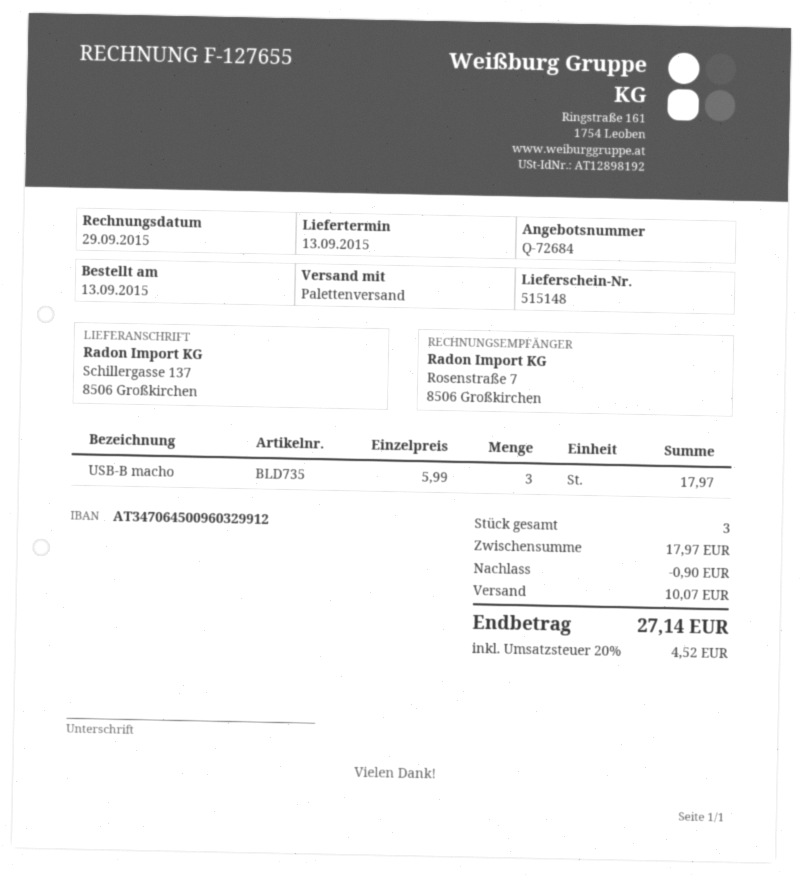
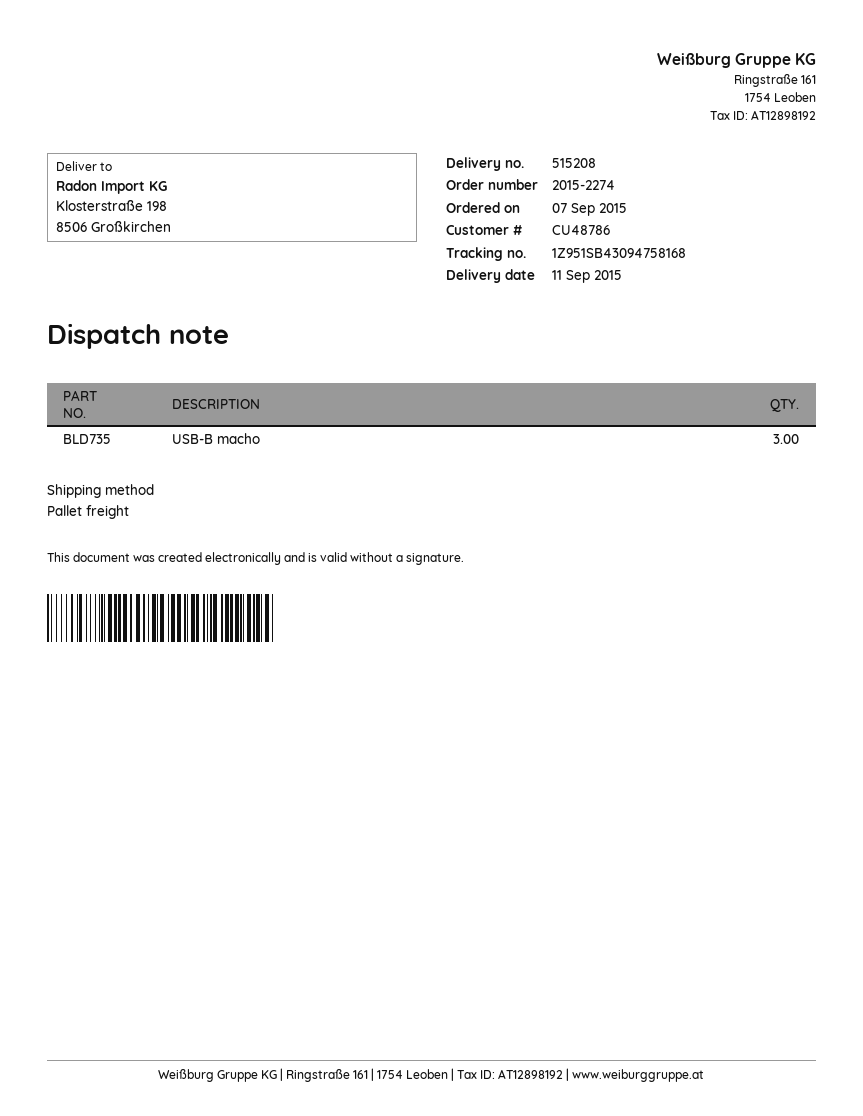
order date: 2015-09-13 -> 2015-09-07
delivery note number: 515148 -> 515208
delivery date: 2015-09-13 -> 2015-09-11
ship to: Schillergasse 137, 8506 Großkirchen -> Klosterstraße 198, 8506 Großkirchen

